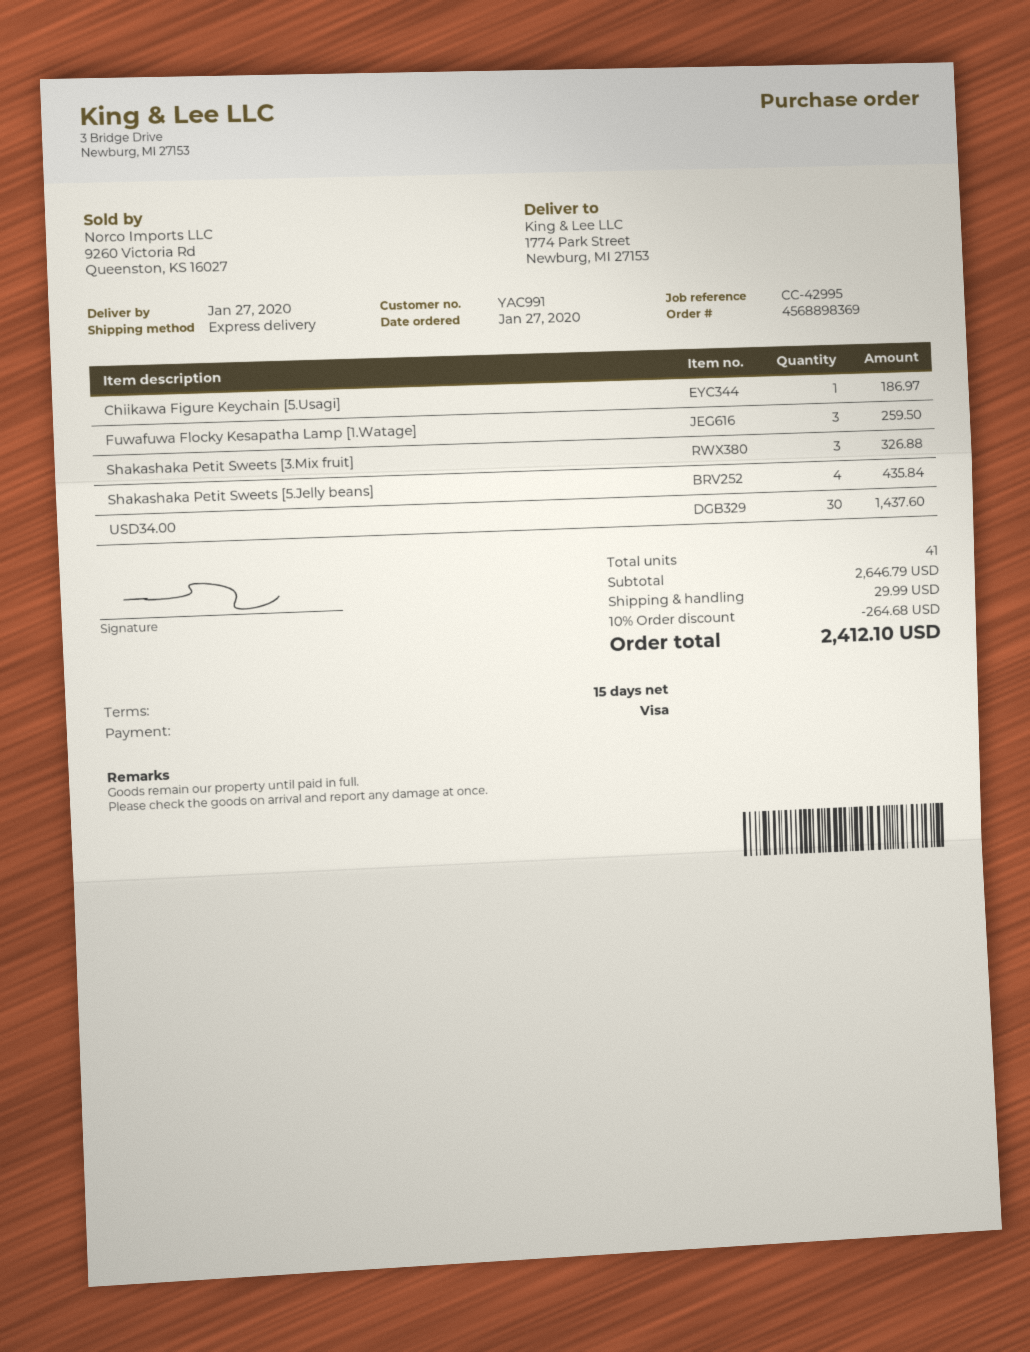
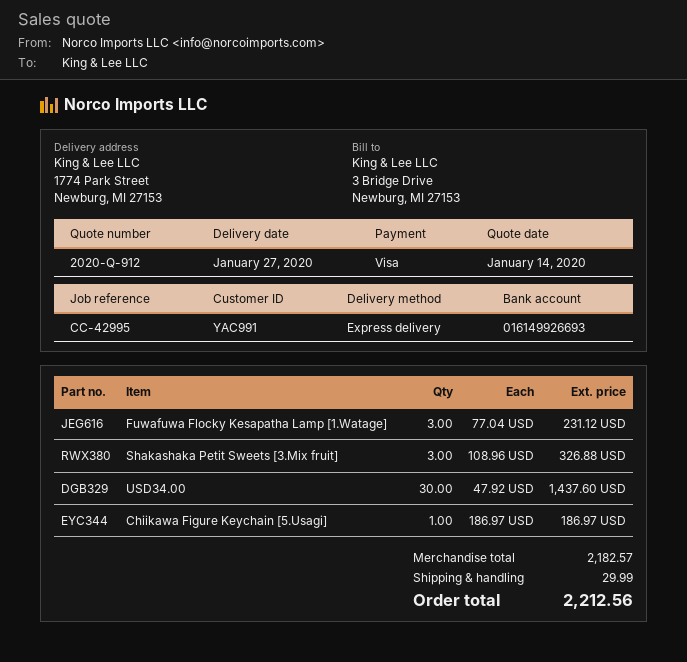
Fuwafuwa Flocky Kesapatha Lamp [1.Watage]: 3 for 259.50 -> 3 for 231.12
Shakashaka Petit Sweets [5.Jelly beans]: 4 for 435.84 -> none
subtotal: 2646.79 -> 2182.57
discount: 10% = 264.68 -> none
total: 2412.10 -> 2212.56

